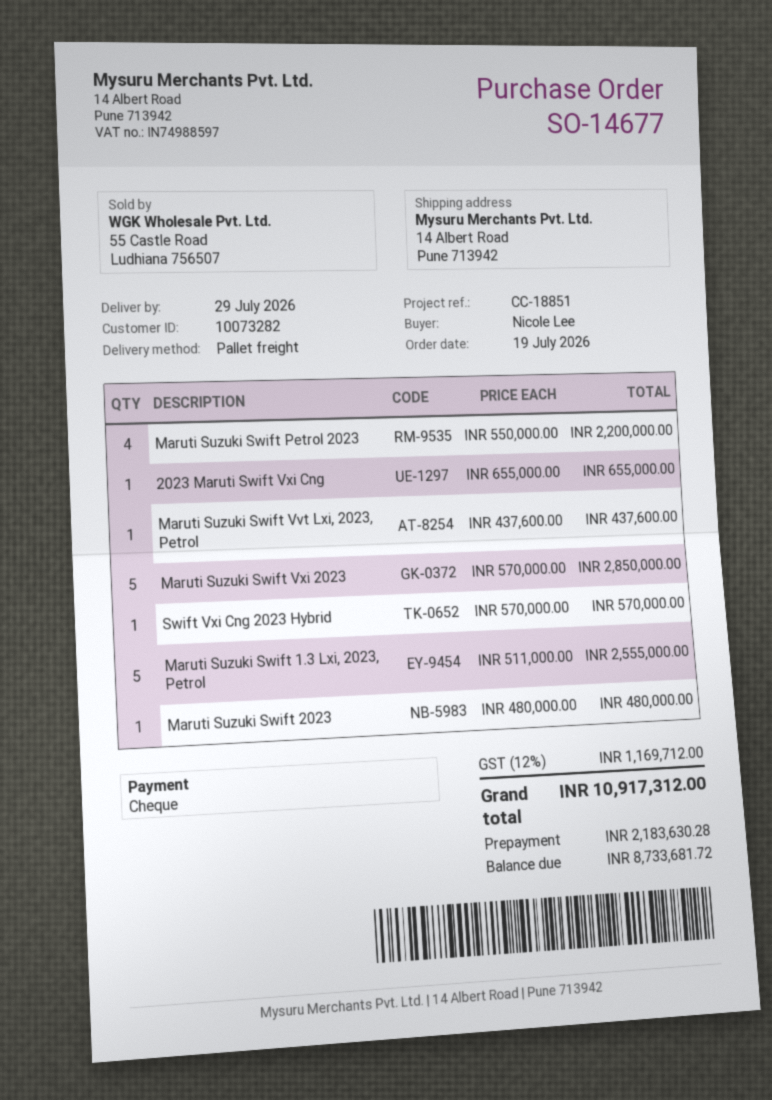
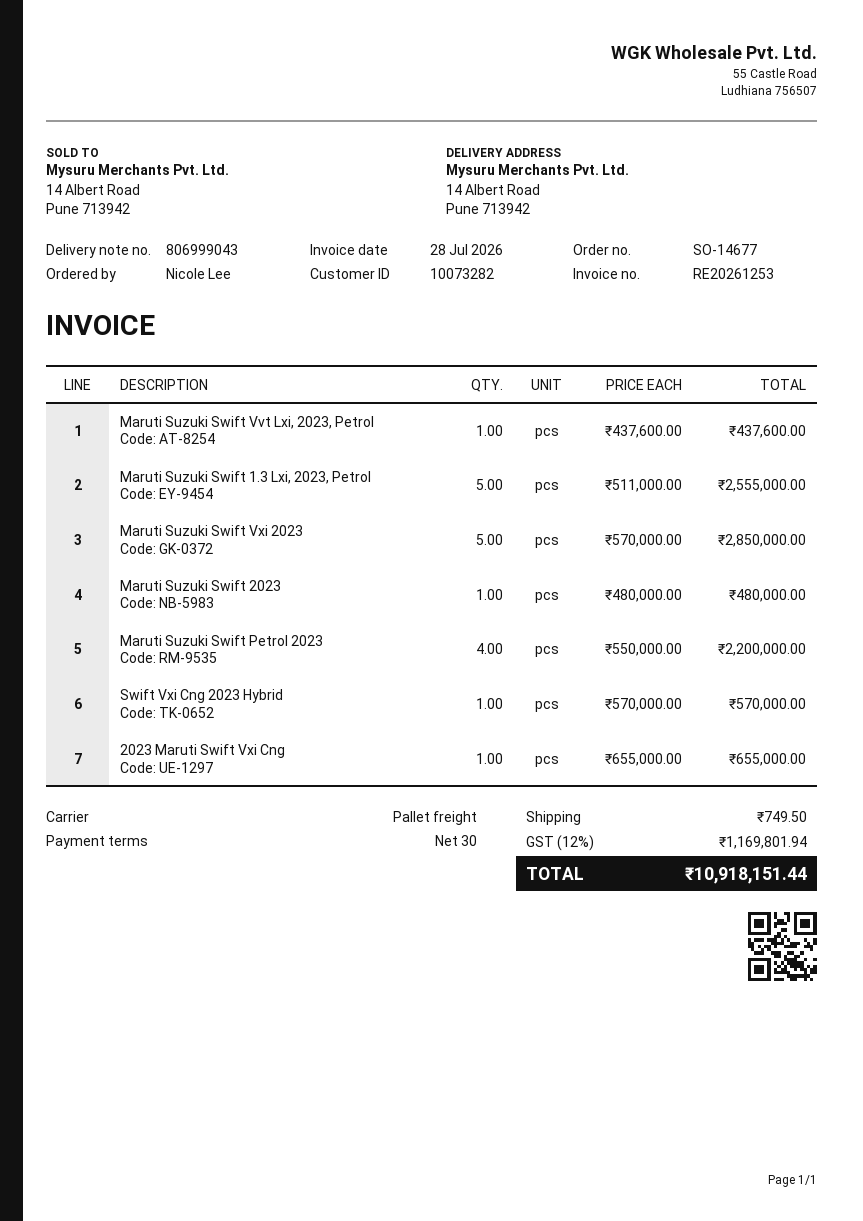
shipping: none -> 749.50
tax: 12% = 1169712.00 -> 12% = 1169801.94
total: 10917312.00 -> 10918151.44

